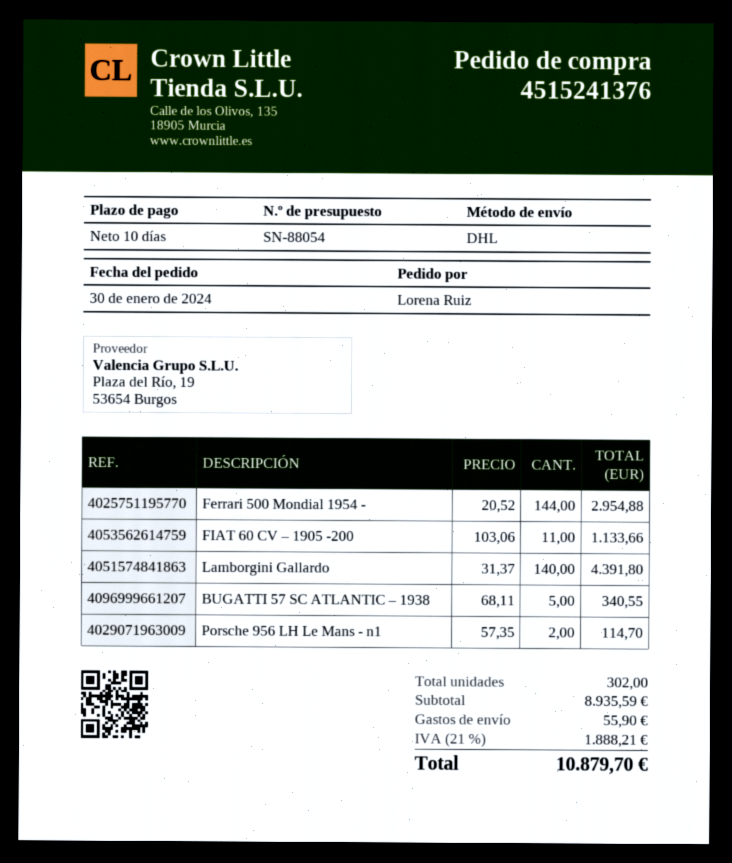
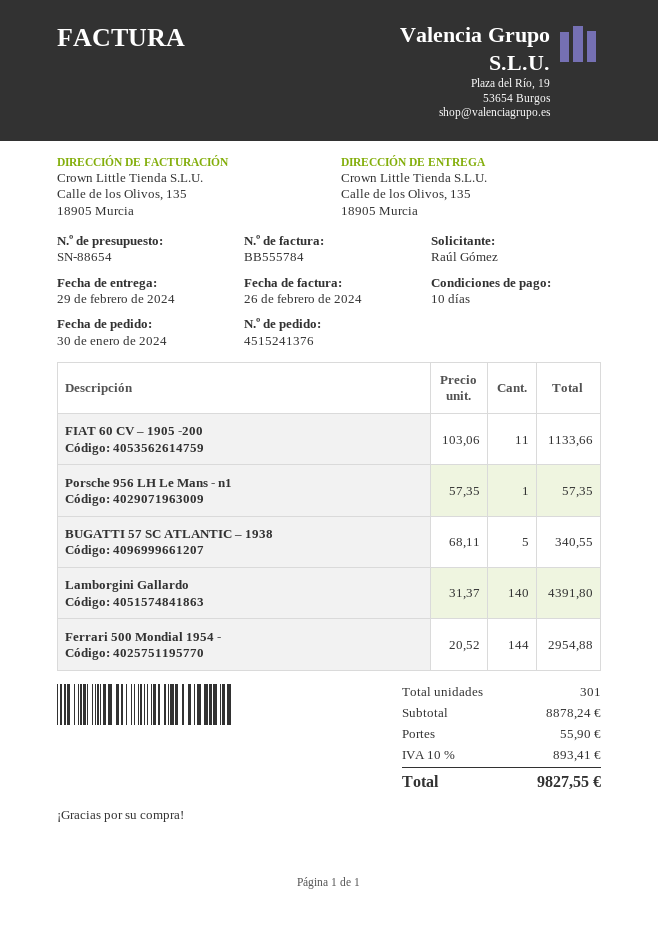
quote number: SN-88054 -> SN-88654
ordered by: Lorena Ruiz -> Raúl Gómez
Porsche 956 LH Le Mans - n1: 2 x 57.35 = 114.70 -> 1 x 57.35 = 57.35
total quantity: 302 -> 301
subtotal: 8935.59 -> 8878.24
tax: 21% = 1888.21 -> 10% = 893.41
total: 10879.70 -> 9827.55

